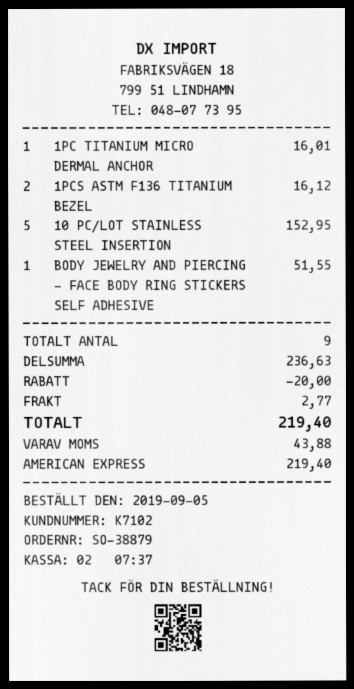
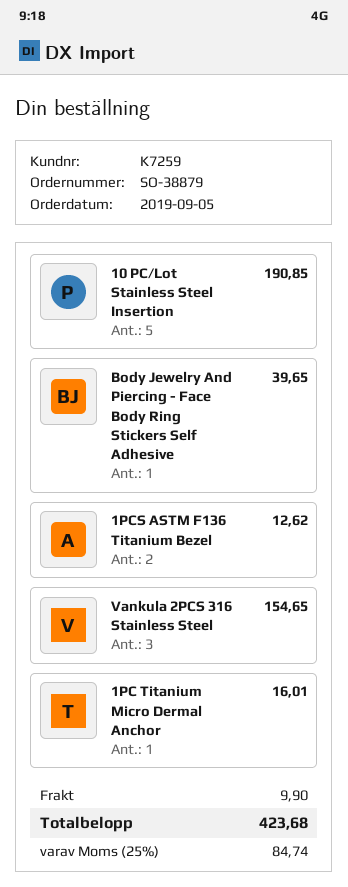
customer number: K7102 -> K7259
1PCS ASTM F136 TITANIUM BEZEL: 2 for 16.12 -> 2 for 12.62
10 PC/LOT STAINLESS STEEL INSERTION: 5 for 152.95 -> 5 for 190.85
BODY JEWELRY AND PIERCING - FACE BODY RING STICKERS SELF ADHESIVE: 1 for 51.55 -> 1 for 39.65
Vankula 2PCS 316 Stainless Steel: none -> 3 for 154.65
discount: 20.00 -> none
shipping: 2.77 -> 9.90
tax: 43.88 -> 84.74
total: 219.40 -> 423.68

